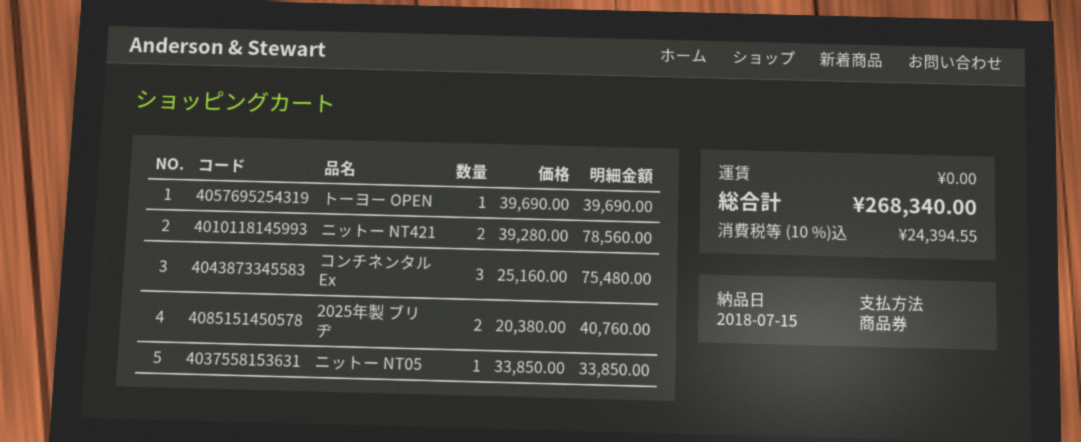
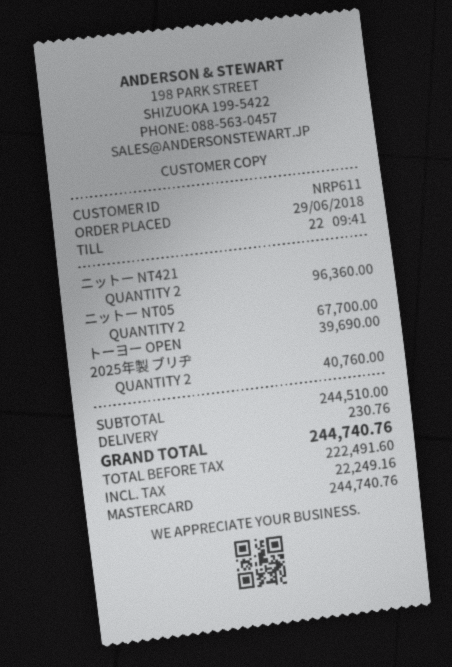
payment method: gift card -> Mastercard
ニットー NT421: 2 for 78560.00 -> 2 for 96360.00
コンチネンタル Ex: 3 for 75480.00 -> none
ニットー NT05: 1 for 33850.00 -> 2 for 67700.00
shipping: 0.00 -> 230.76
tax: 24394.55 -> 22249.16
total: 268340.00 -> 244740.76

